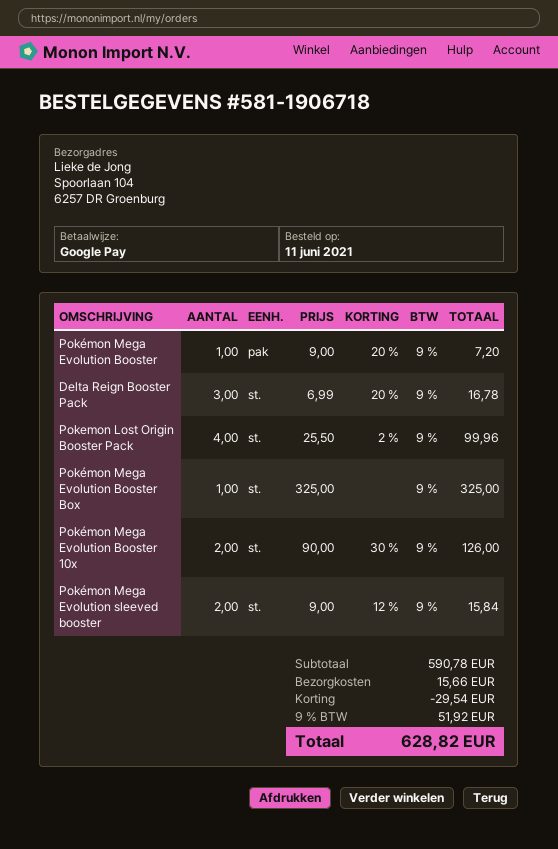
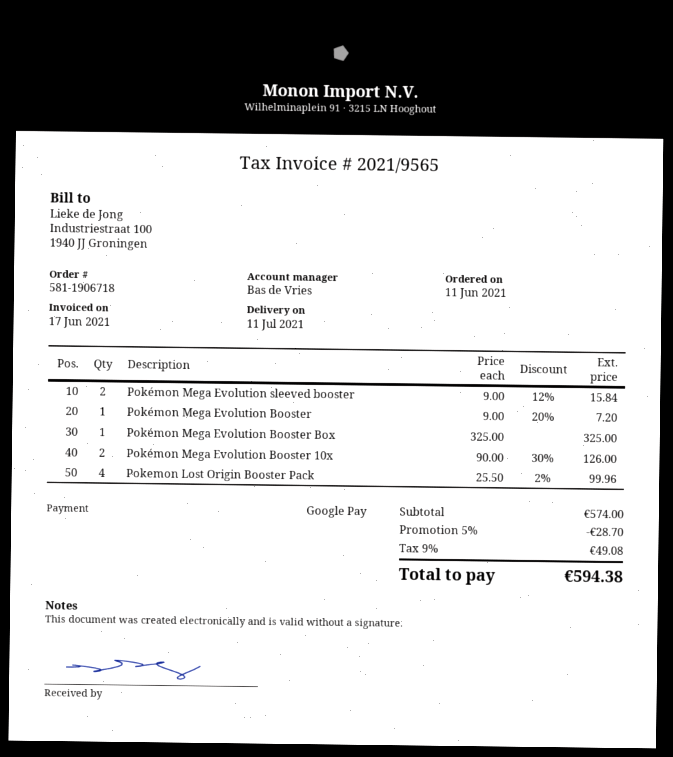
Delta Reign Booster Pack: 3 x 6.99 - 20% = 16.78 -> none
subtotal: 590.78 -> 574.00
discount: 29.54 -> 28.70
shipping: 15.66 -> none
tax: 9% = 51.92 -> 9% = 49.08
total: 628.82 -> 594.38

